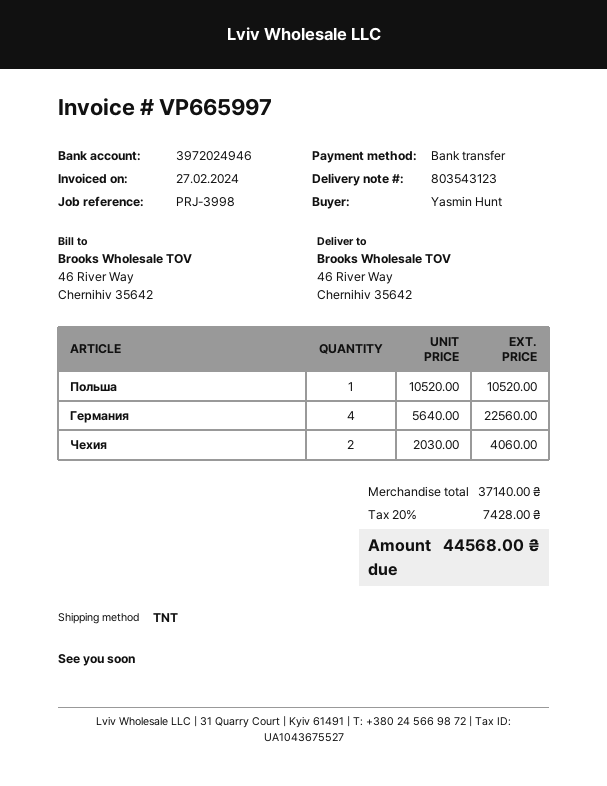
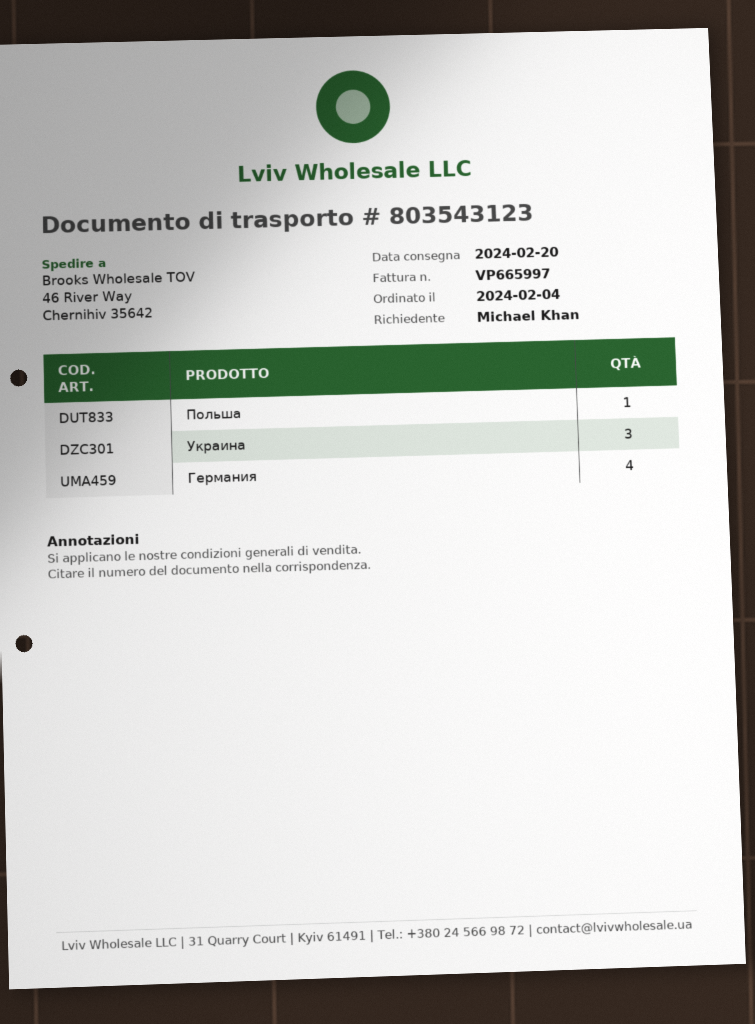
ordered by: Yasmin Hunt -> Michael Khan
Чехия: 2 -> none
Украина: none -> 3

